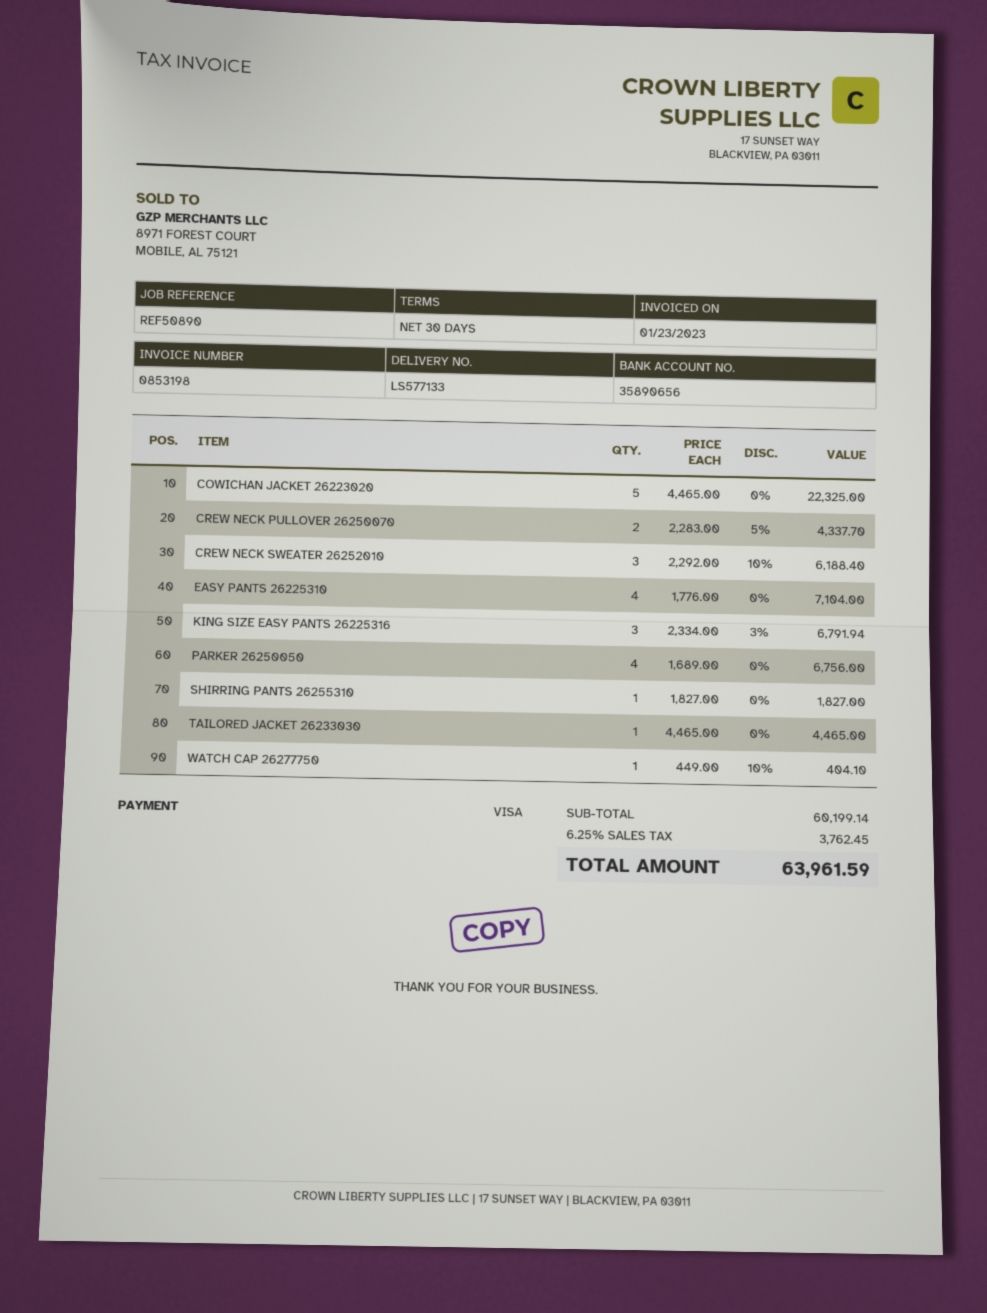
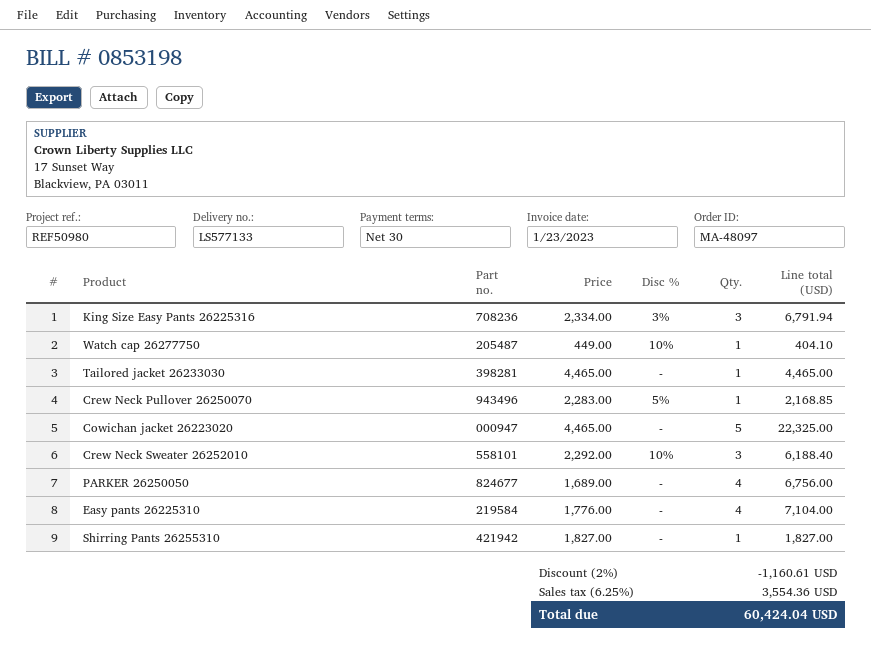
reference: REF50890 -> REF50980
CREW NECK PULLOVER 26250070: 2 x 2283.00 - 5% = 4337.70 -> 1 x 2283.00 - 5% = 2168.85
discount: none -> 2% = 1160.61
tax: 6.25% = 3762.45 -> 6.25% = 3554.36
total: 63961.59 -> 60424.04

